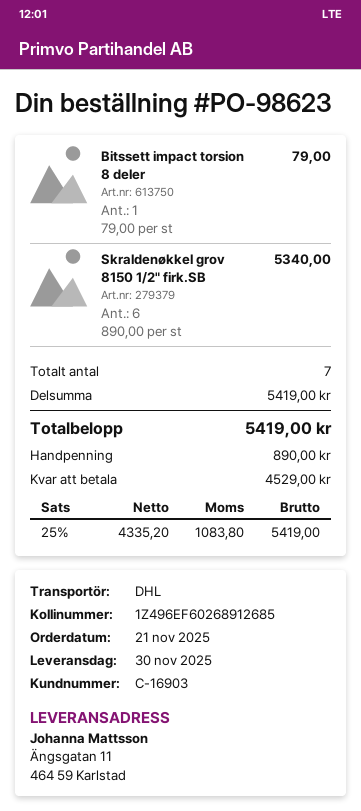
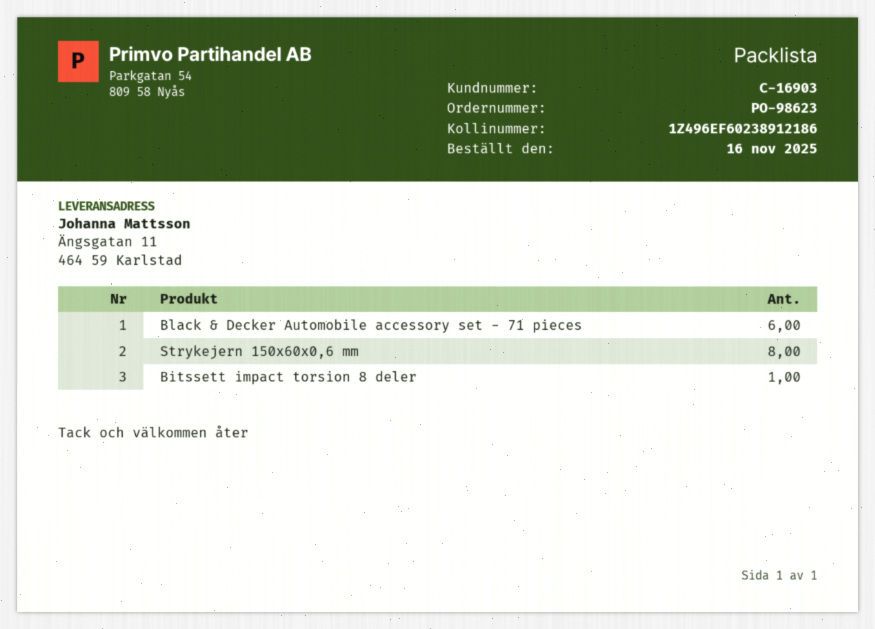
order date: 2025-11-21 -> 2025-11-16
tracking number: 1Z496EF60268912685 -> 1Z496EF60238912186
Skraldenøkkel grov 8150 1/2" firk.SB: 6 -> none
Black & Decker Automobile accessory set - 71 pieces: none -> 6
Strykejern 150x60x0,6 mm: none -> 8

